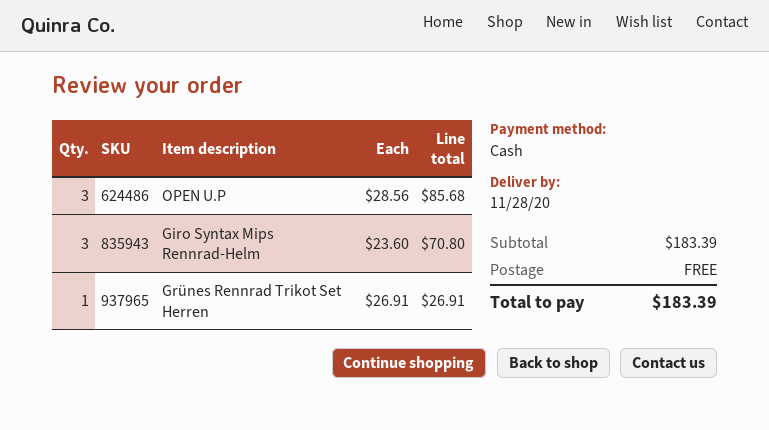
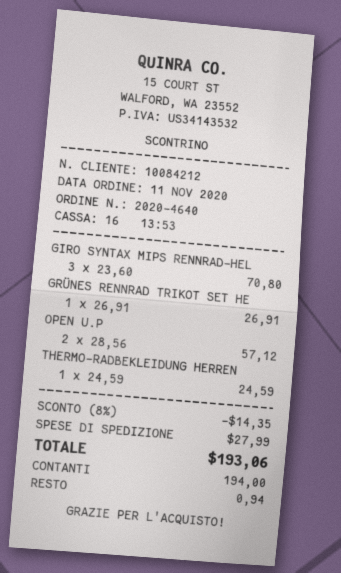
OPEN U.P: 3 x 28.56 = 85.68 -> 2 x 28.56 = 57.12
THERMO-RADBEKLEIDUNG HERREN: none -> 1 x 24.59 = 24.59
discount: none -> 8% = 14.35
shipping: 0.00 -> 27.99
total: 183.39 -> 193.06

